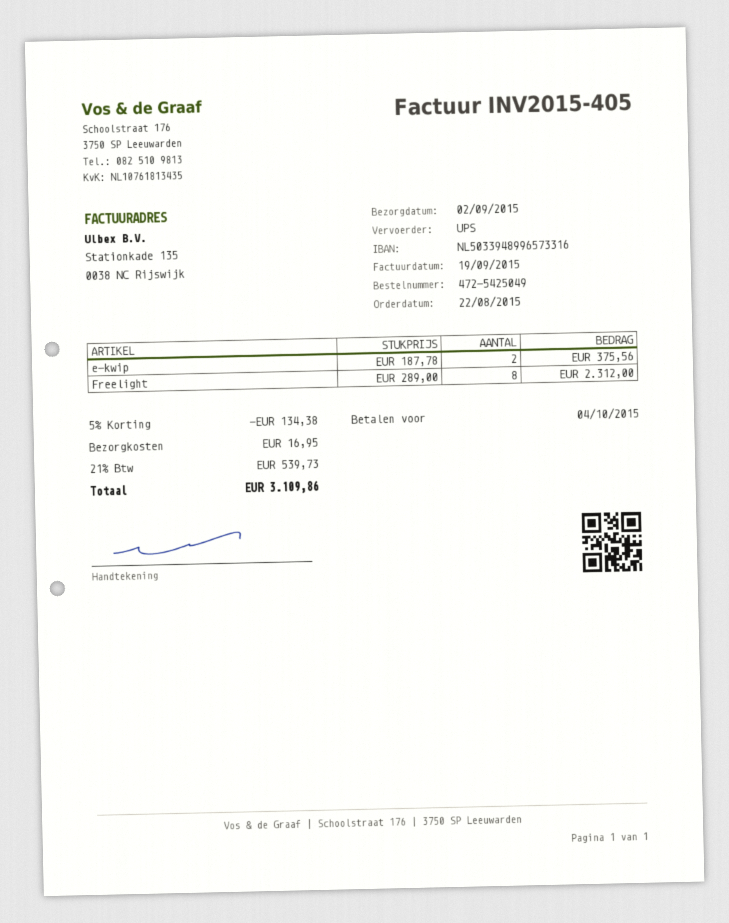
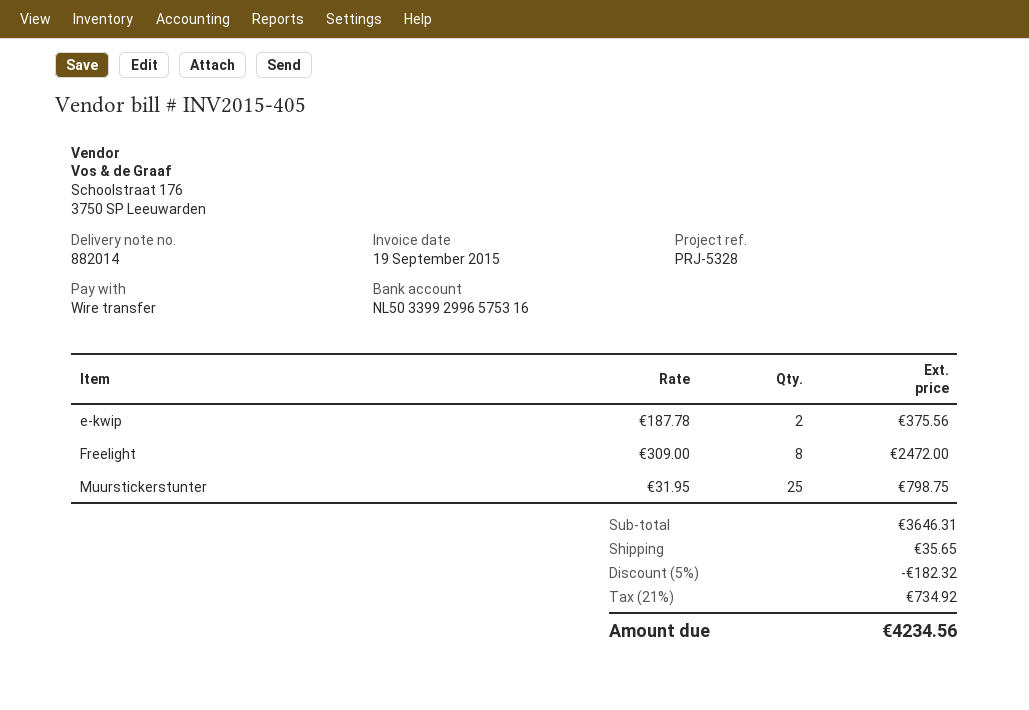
bank account: NL5033948996573316 -> NL5033992996575316
Freelight: 8 x 289.00 = 2312.00 -> 8 x 309.00 = 2472.00
Muurstickerstunter: none -> 25 x 31.95 = 798.75
discount: 5% = 134.38 -> 5% = 182.32
shipping: 16.95 -> 35.65
tax: 21% = 539.73 -> 21% = 734.92
total: 3109.86 -> 4234.56

